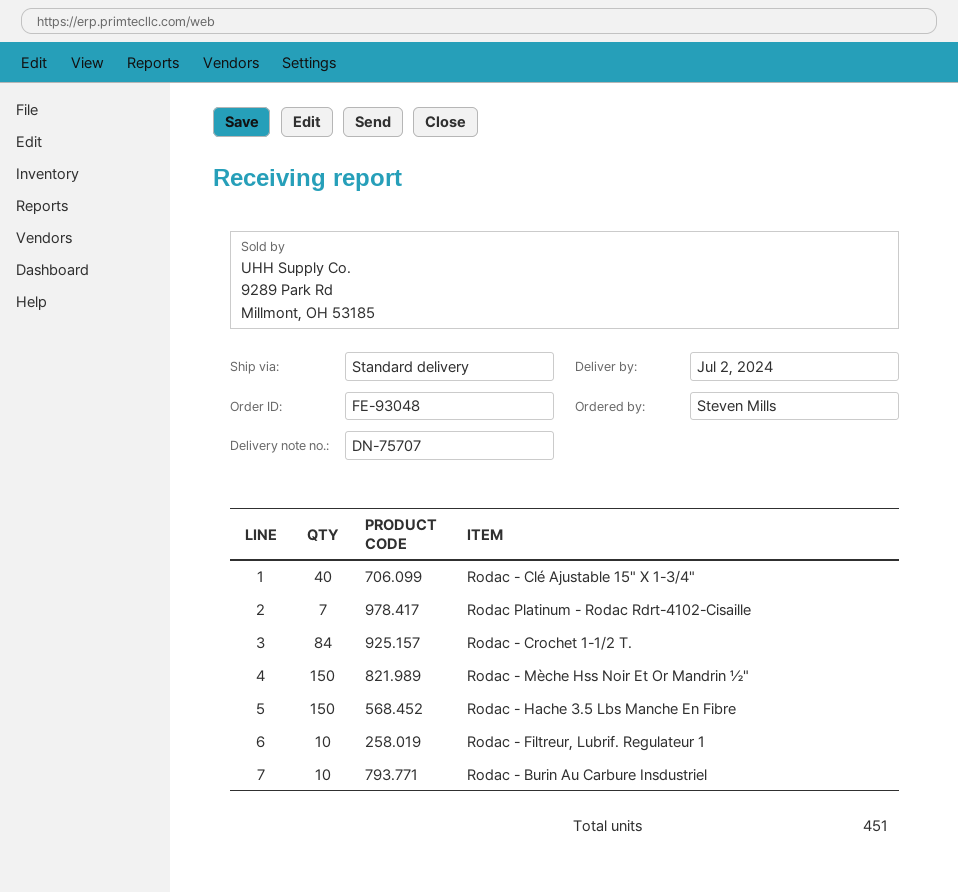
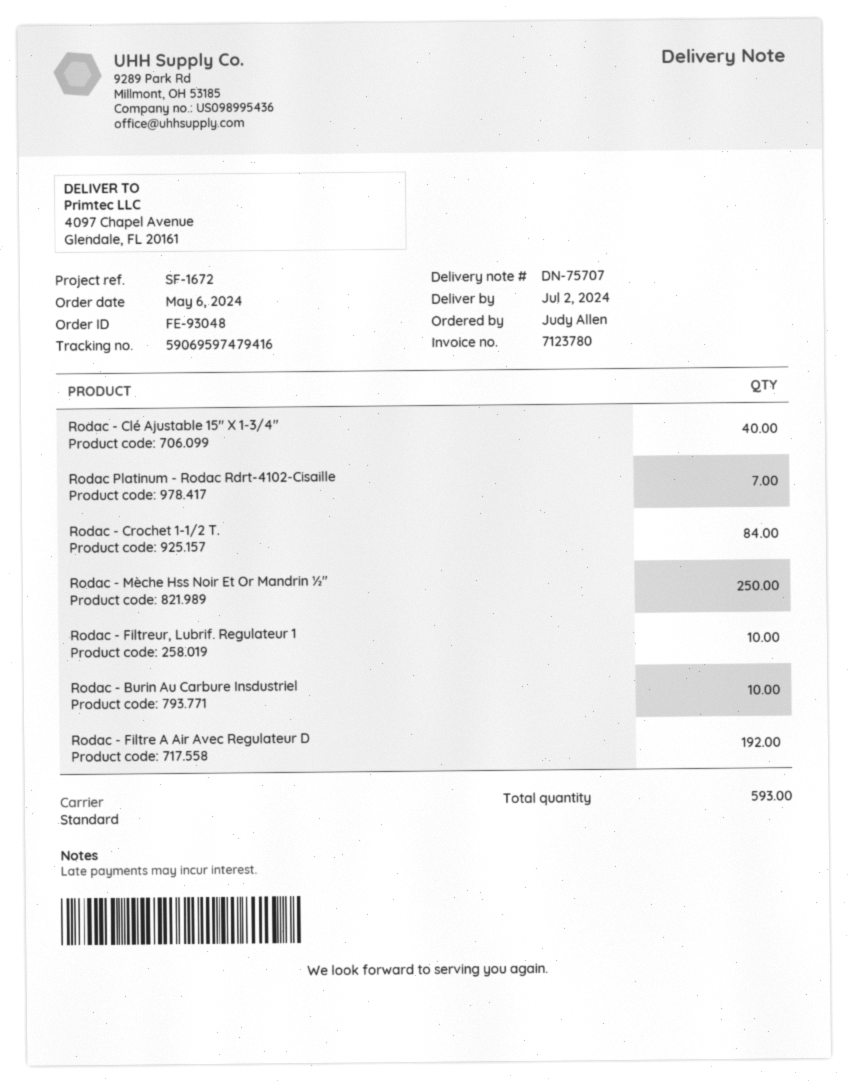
ordered by: Steven Mills -> Judy Allen
Rodac - Mèche Hss Noir Et Or Mandrin ½": 150 -> 250
Rodac - Hache 3.5 Lbs Manche En Fibre: 150 -> none
Rodac - Filtre A Air Avec Regulateur D: none -> 192
total quantity: 451 -> 593

